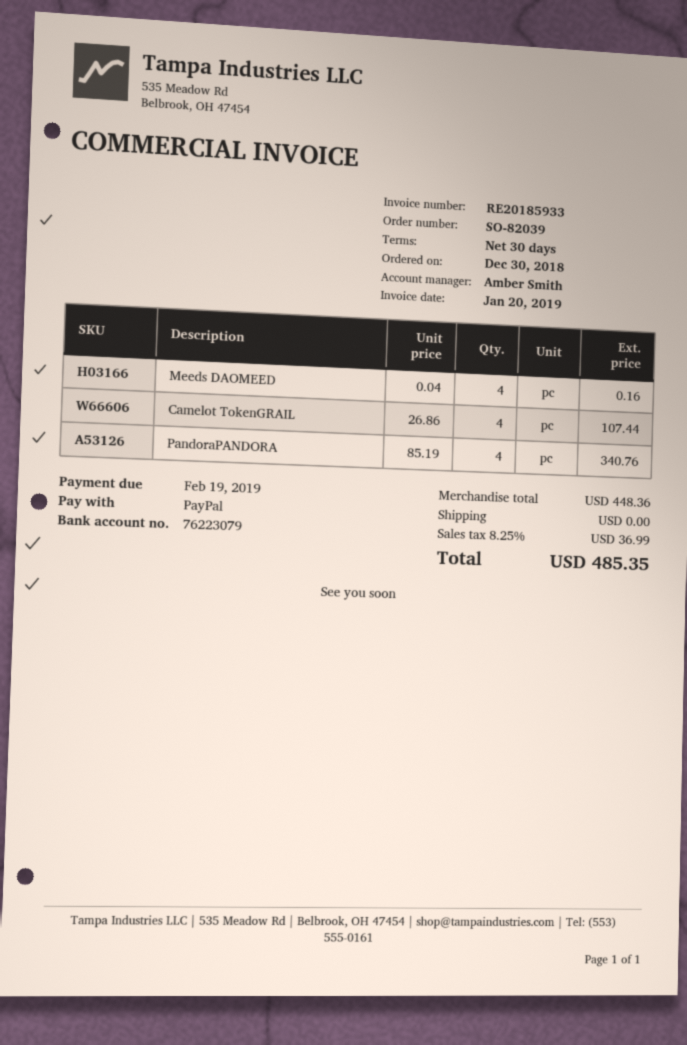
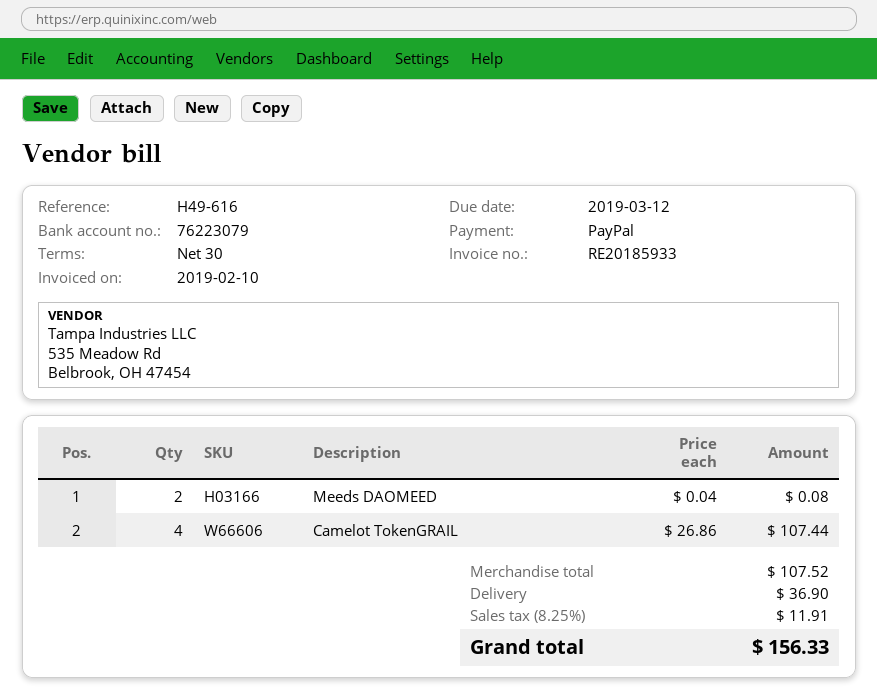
invoice date: 2019-01-20 -> 2019-02-10
due date: 2019-02-19 -> 2019-03-12
Meeds DAOMEED: 4 x 0.04 = 0.16 -> 2 x 0.04 = 0.08
PandoraPANDORA: 4 x 85.19 = 340.76 -> none
subtotal: 448.36 -> 107.52
shipping: 0.00 -> 36.90
tax: 8.25% = 36.99 -> 8.25% = 11.91
total: 485.35 -> 156.33

